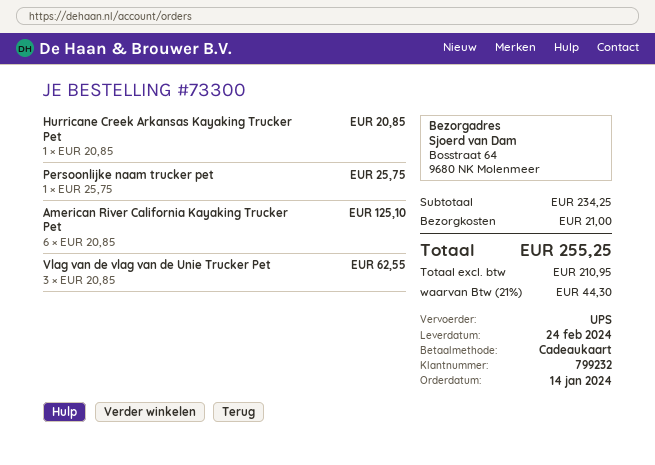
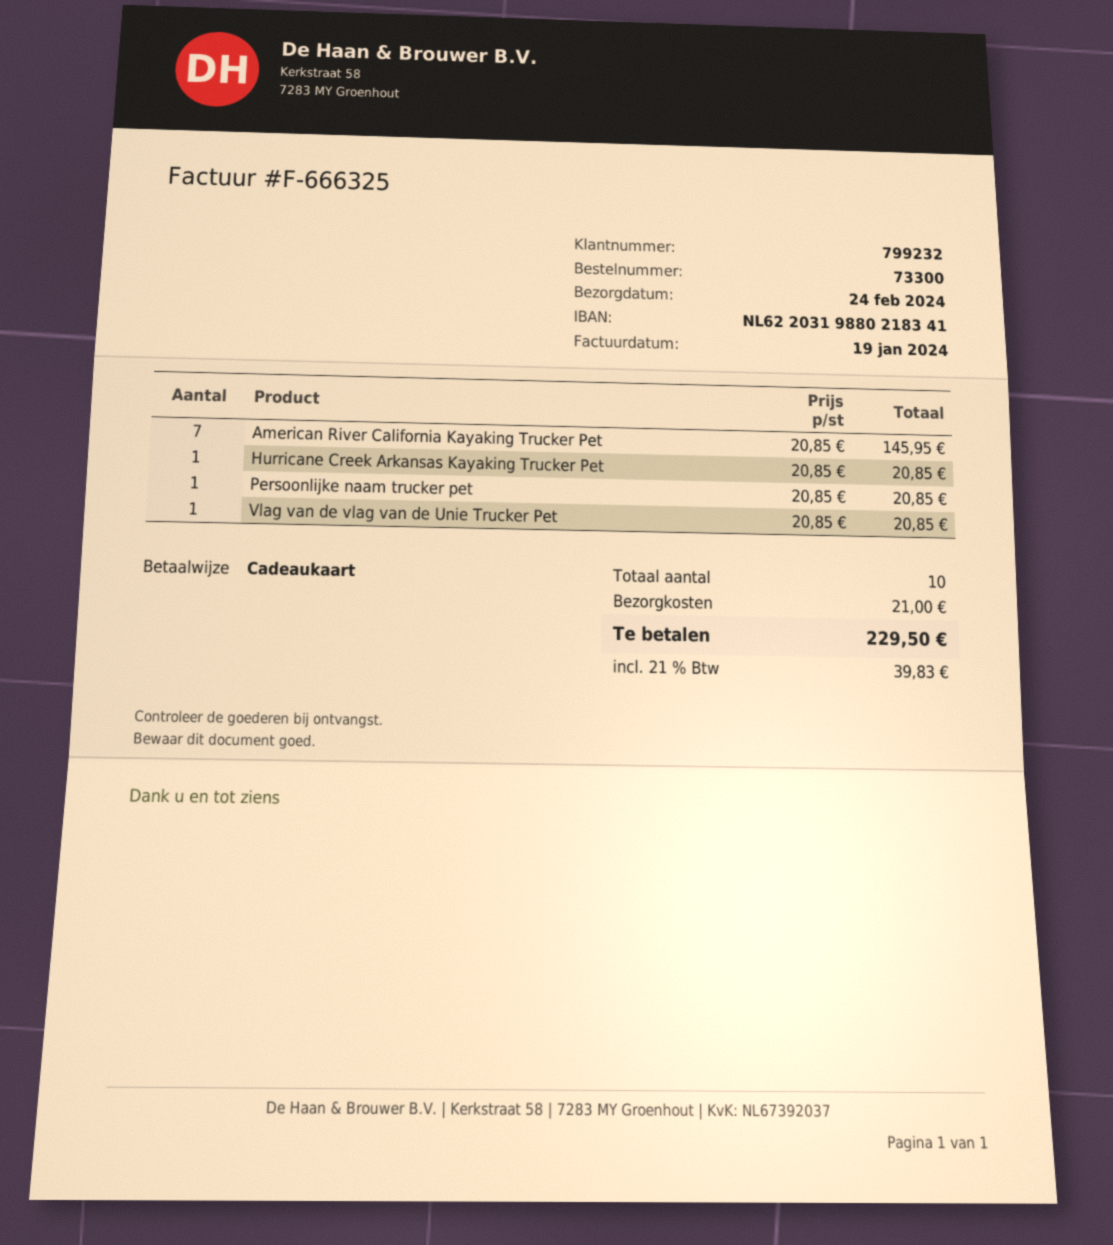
Persoonlijke naam trucker pet: 1 x 25.75 = 25.75 -> 1 x 20.85 = 20.85
American River California Kayaking Trucker Pet: 6 x 20.85 = 125.10 -> 7 x 20.85 = 145.95
Vlag van de vlag van de Unie Trucker Pet: 3 x 20.85 = 62.55 -> 1 x 20.85 = 20.85
tax: 21% = 44.30 -> 21% = 39.83
total: 255.25 -> 229.50

